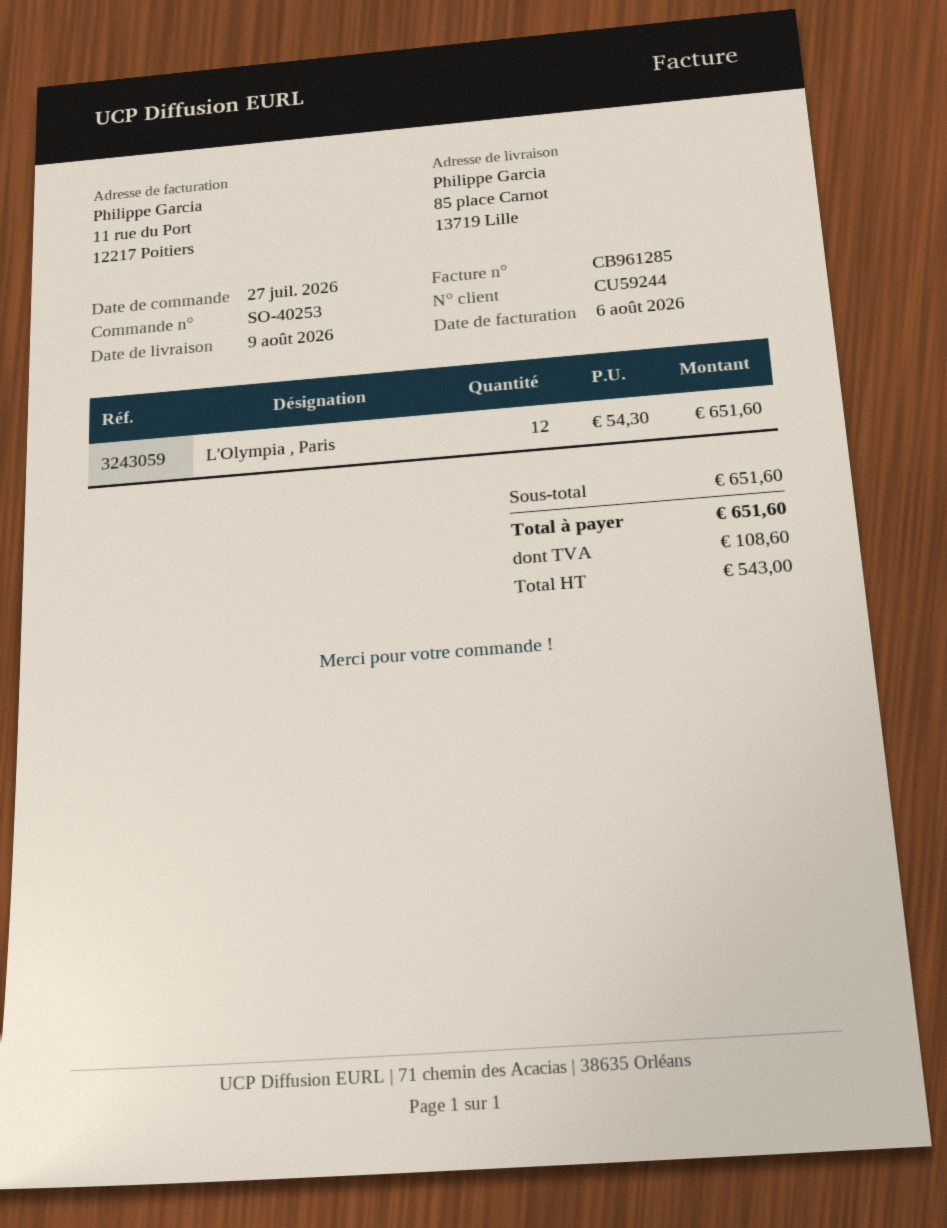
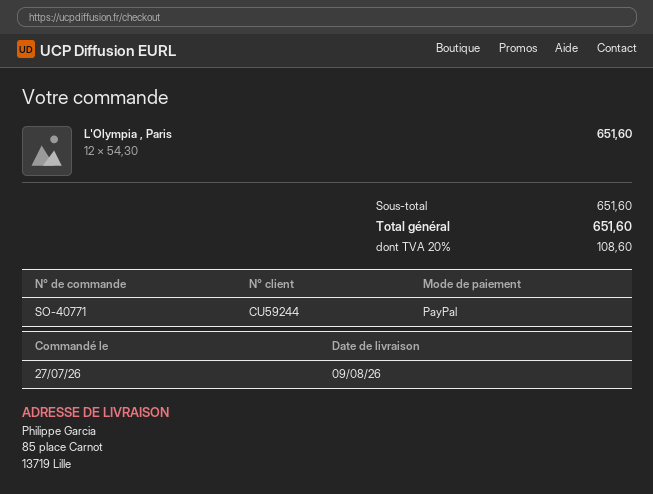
order number: SO-40253 -> SO-40771

